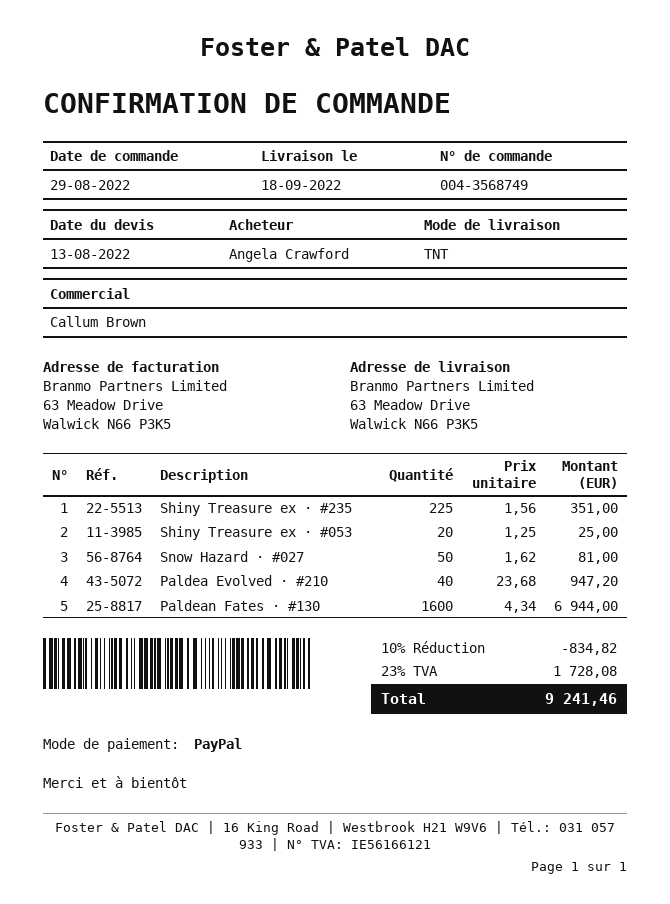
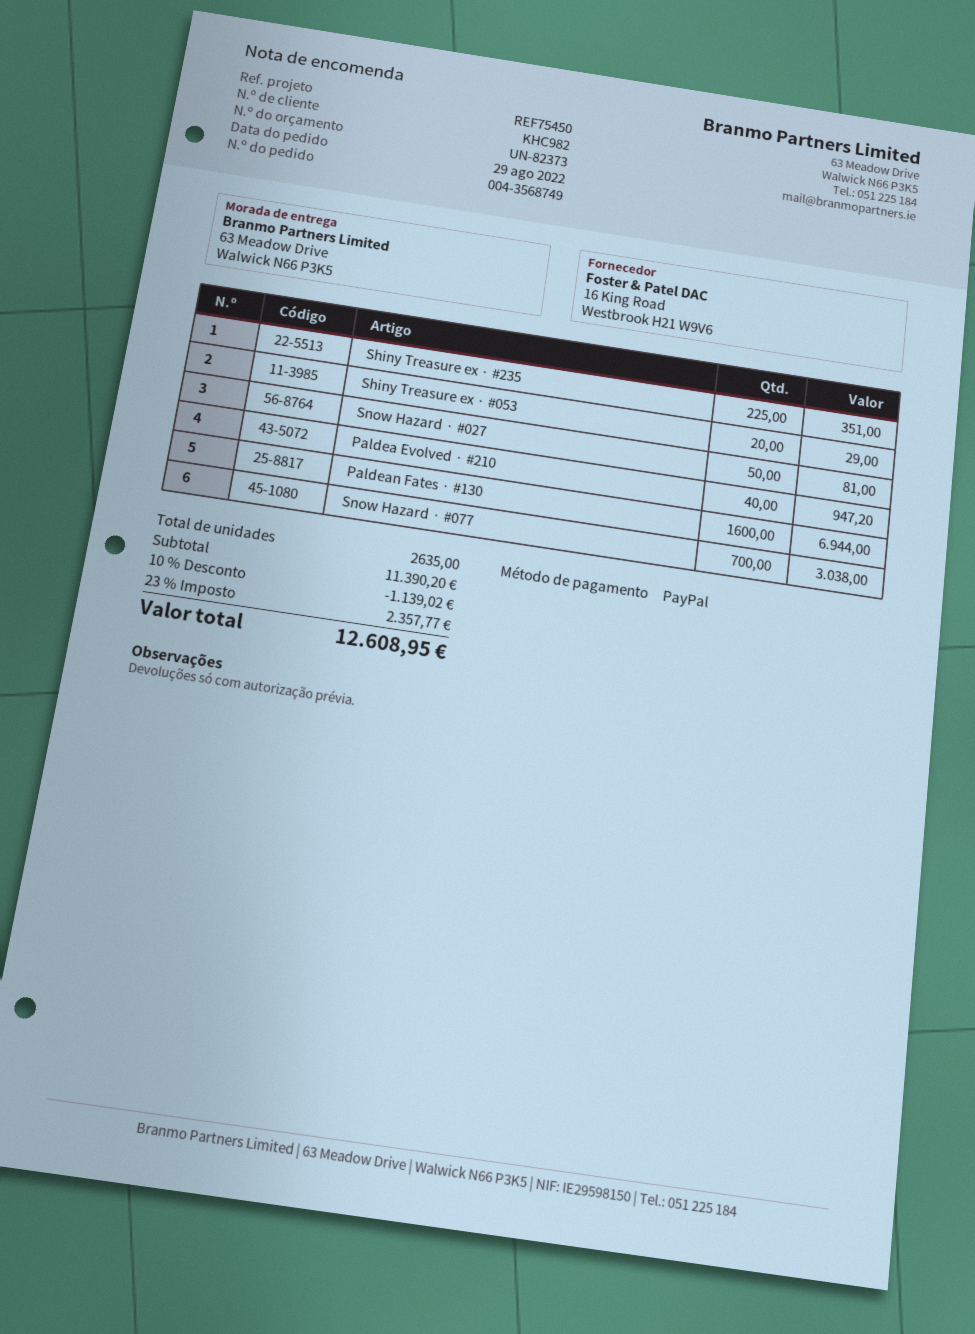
Shiny Treasure ex · #053: 20 for 25.00 -> 20 for 29.00
Snow Hazard · #077: none -> 700 for 3038.00
discount: 10% = 834.82 -> 10% = 1139.02
tax: 23% = 1728.08 -> 23% = 2357.77
total: 9241.46 -> 12608.95

